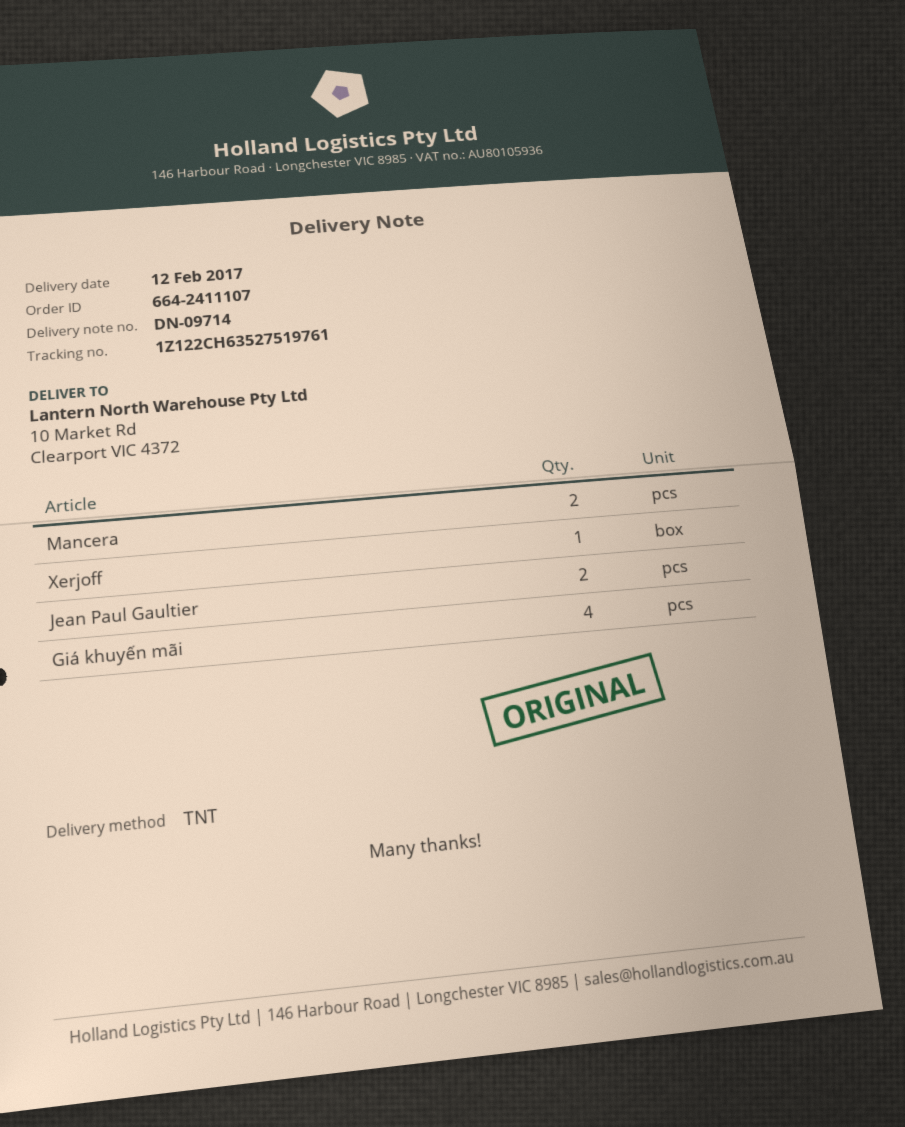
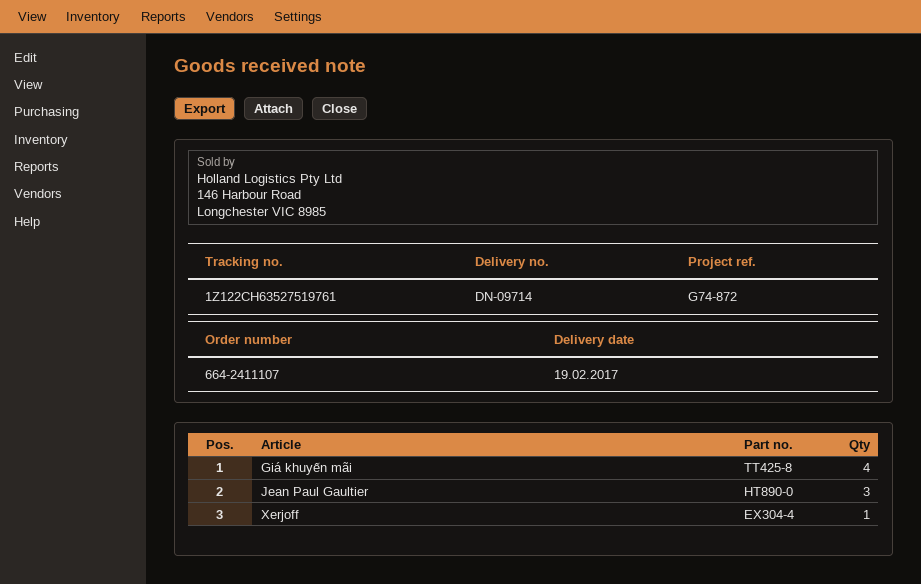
delivery date: 2017-02-12 -> 2017-02-19
Mancera: 2 -> none
Jean Paul Gaultier: 2 -> 3

